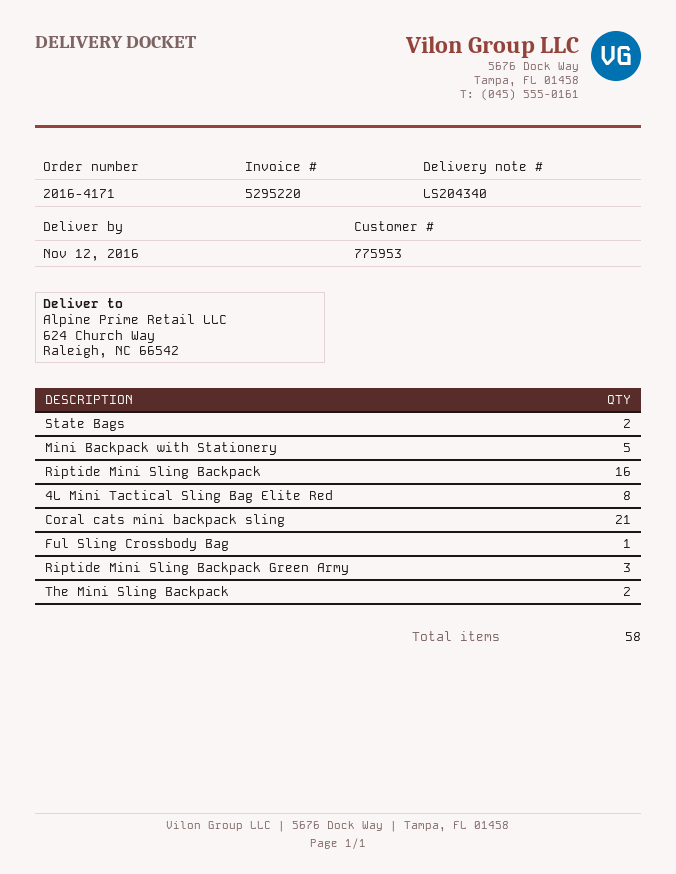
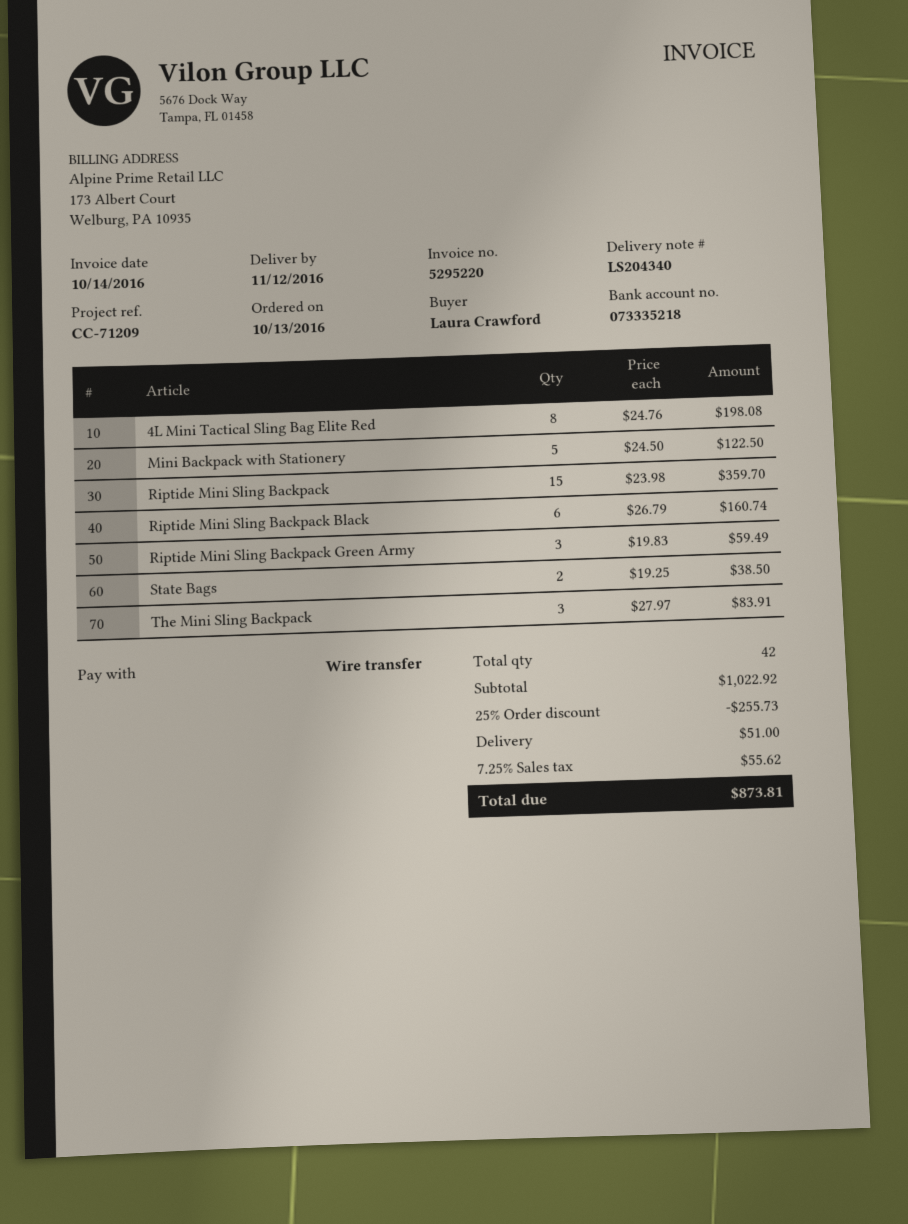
Riptide Mini Sling Backpack: 16 -> 15
Coral cats mini backpack sling: 21 -> none
Ful Sling Crossbody Bag: 1 -> none
The Mini Sling Backpack: 2 -> 3
Riptide Mini Sling Backpack Black: none -> 6
total quantity: 58 -> 42

